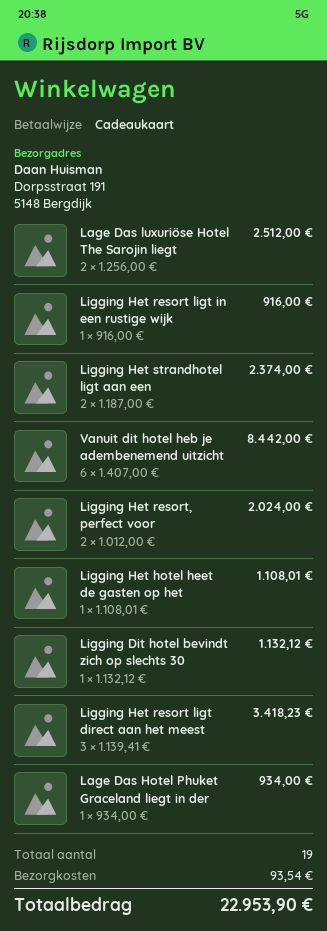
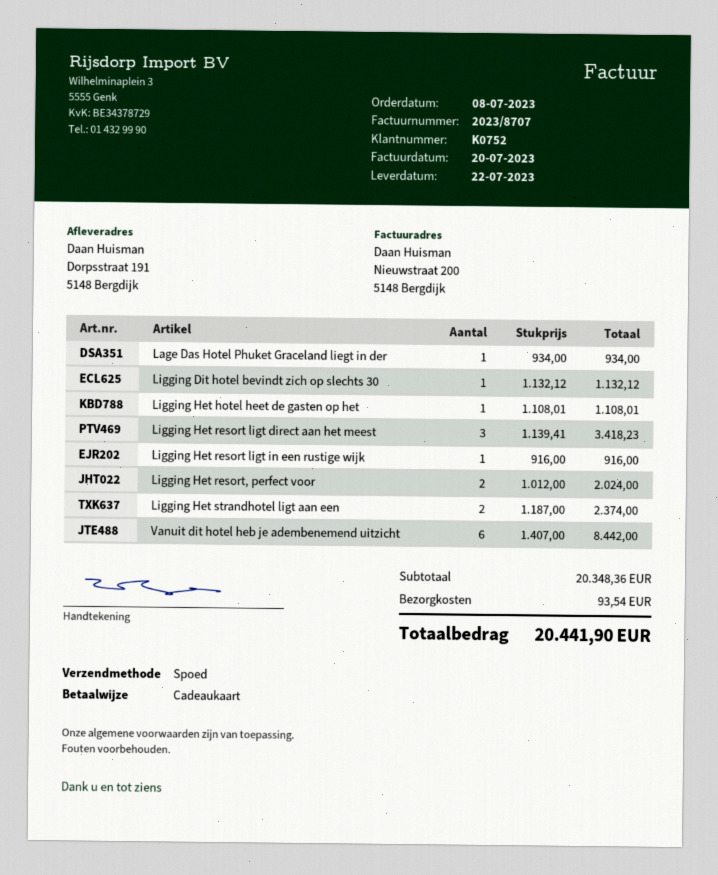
Lage Das luxuriöse Hotel The Sarojin liegt: 2 x 1256.00 = 2512.00 -> none
total: 22953.90 -> 20441.90

